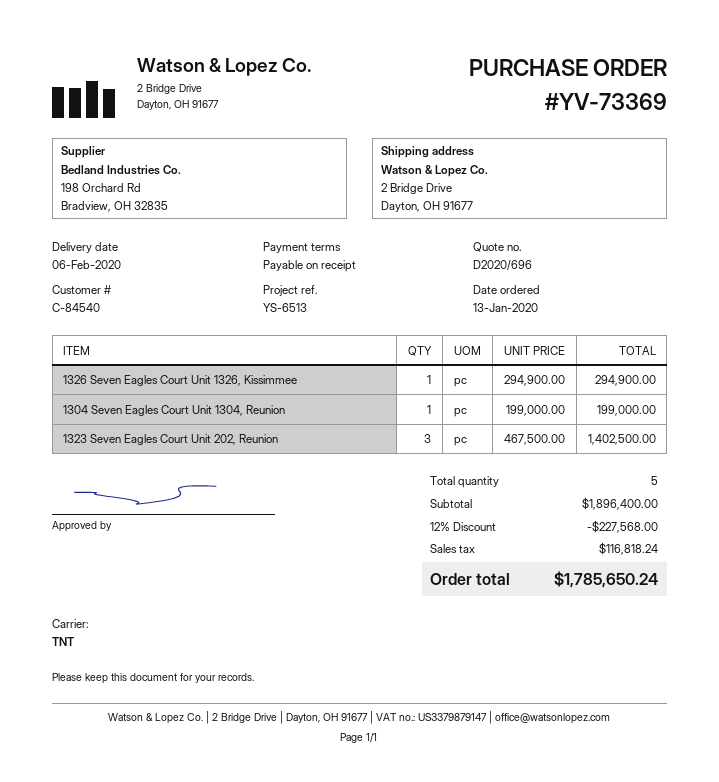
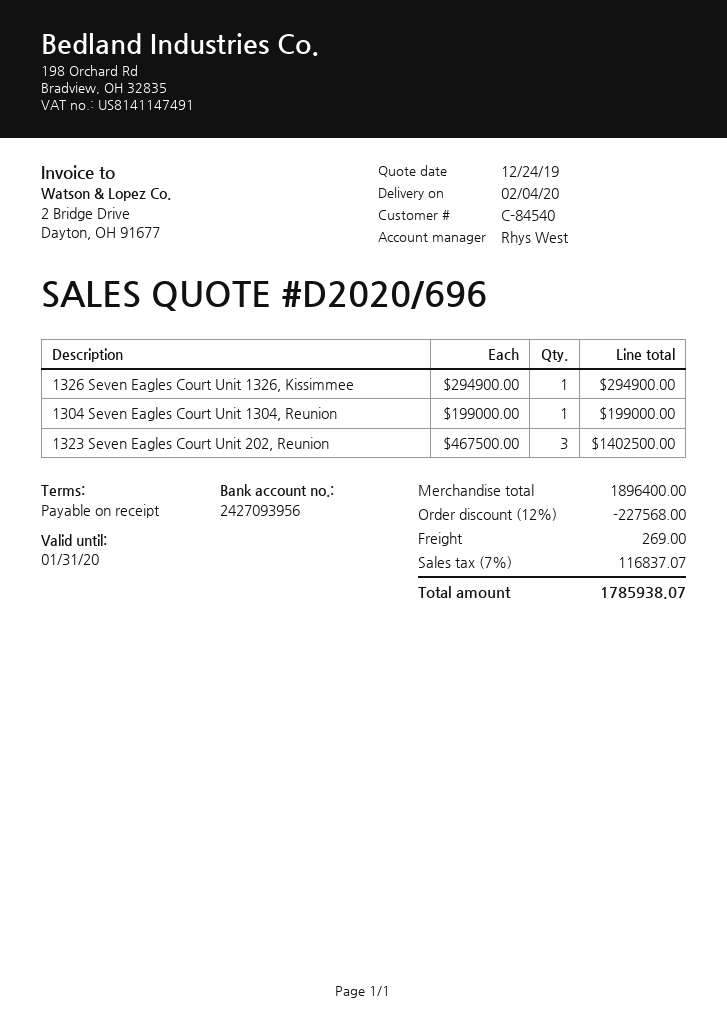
delivery date: 2020-02-06 -> 2020-02-04
shipping: none -> 269.00
tax: 116818.24 -> 116837.07
total: 1785650.24 -> 1785938.07

